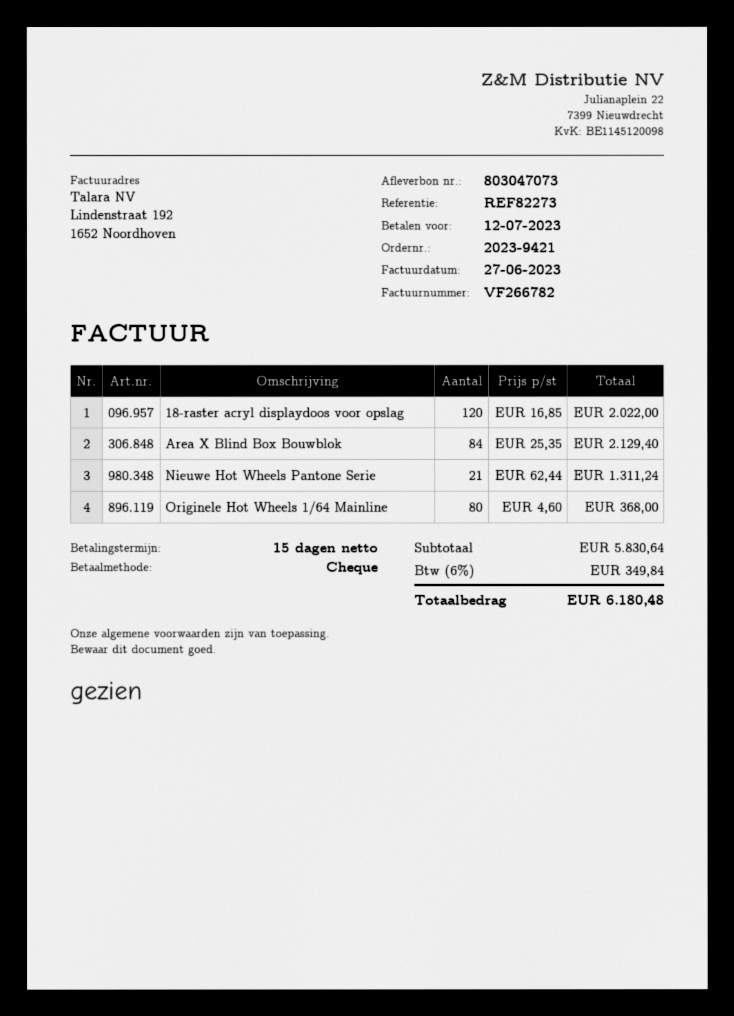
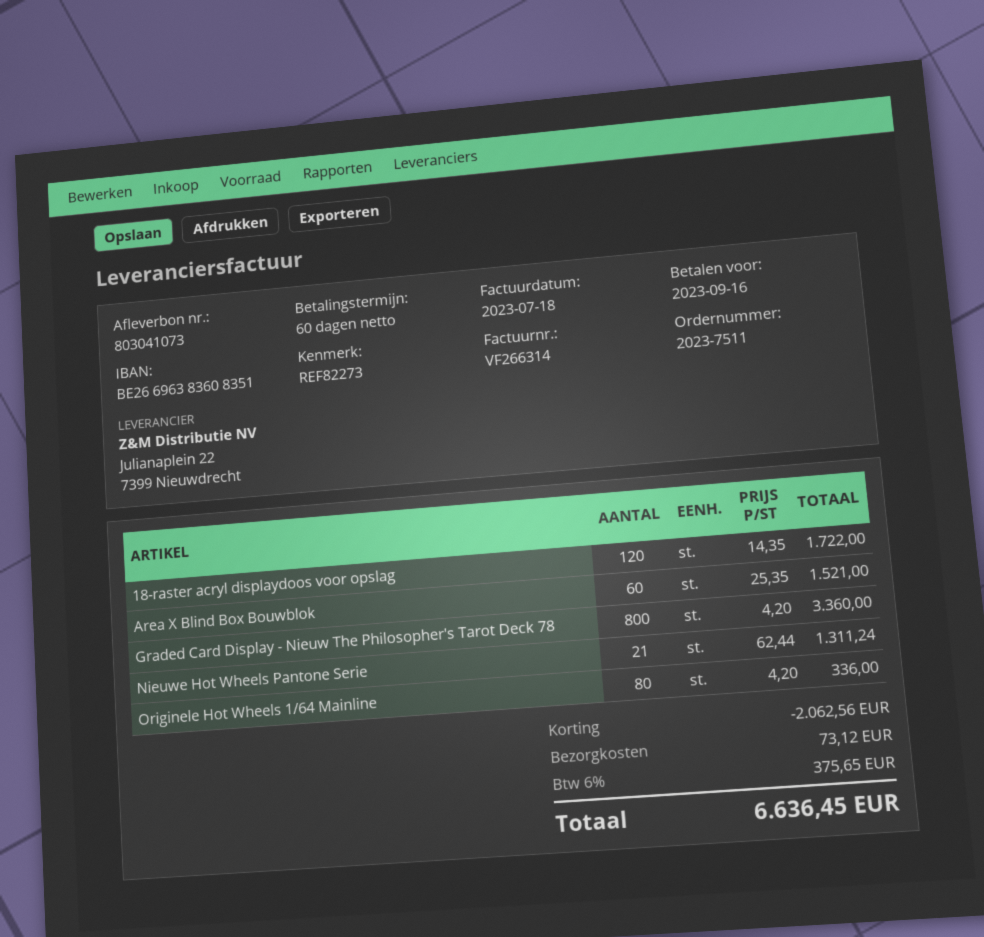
order number: 2023-9421 -> 2023-7511
delivery note number: 803047073 -> 803041073
invoice number: VF266782 -> VF266314
invoice date: 2023-06-27 -> 2023-07-18
payment terms: 15 days -> 60 days
due date: 2023-07-12 -> 2023-09-16
18-raster acryl displaydoos voor opslag: 120 x 16.85 = 2022.00 -> 120 x 14.35 = 1722.00
Area X Blind Box Bouwblok: 84 x 25.35 = 2129.40 -> 60 x 25.35 = 1521.00
Originele Hot Wheels 1/64 Mainline: 80 x 4.60 = 368.00 -> 80 x 4.20 = 336.00
Graded Card Display - Nieuw The Philosopher's Tarot Deck 78: none -> 800 x 4.20 = 3360.00
discount: none -> 2062.56
shipping: none -> 73.12
tax: 6% = 349.84 -> 6% = 375.65
total: 6180.48 -> 6636.45

